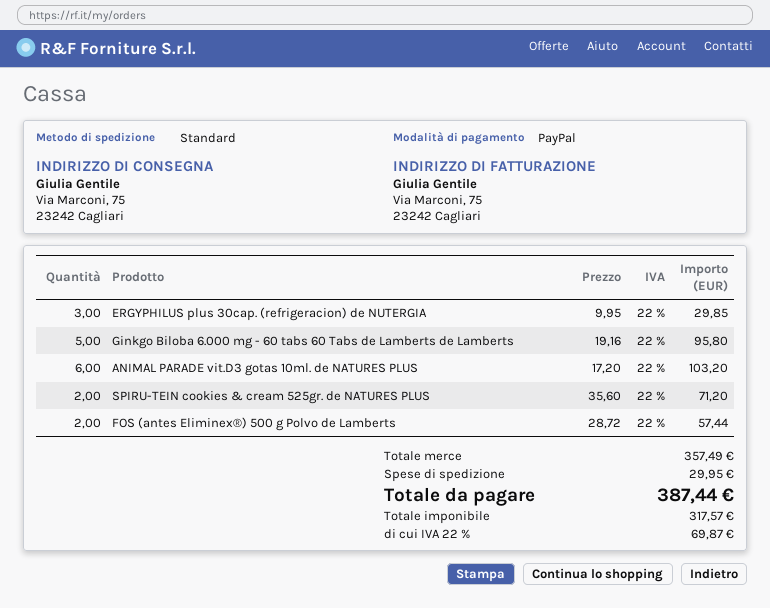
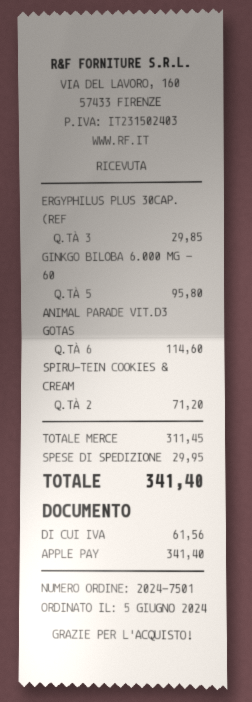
payment method: PayPal -> Apple Pay
ANIMAL PARADE vit.D3 gotas 10ml. de NATURES PLUS: 6 for 103.20 -> 6 for 114.60
FOS (antes Eliminex®) 500 g Polvo de Lamberts: 2 for 57.44 -> none
subtotal: 357.49 -> 311.45
tax: 69.87 -> 61.56
total: 387.44 -> 341.40

